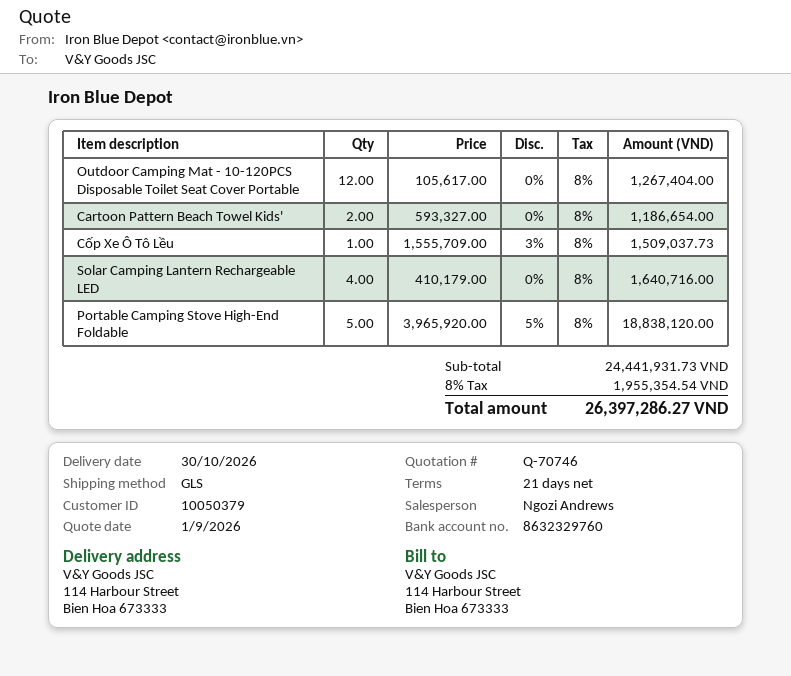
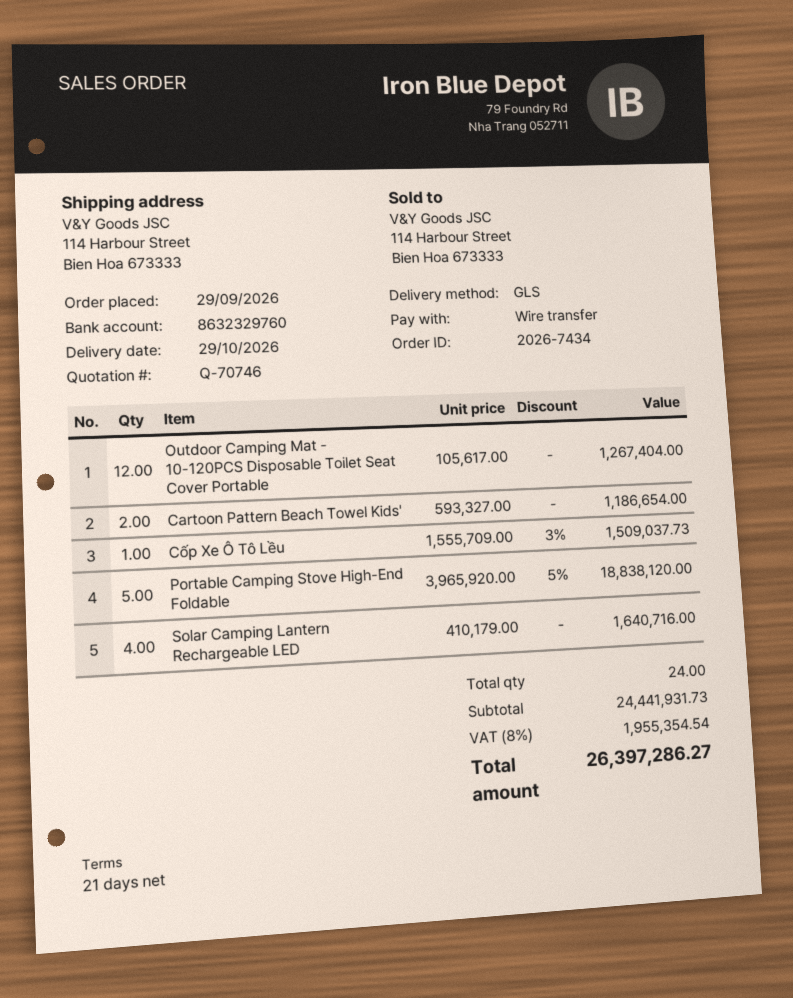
delivery date: 2026-10-30 -> 2026-10-29

